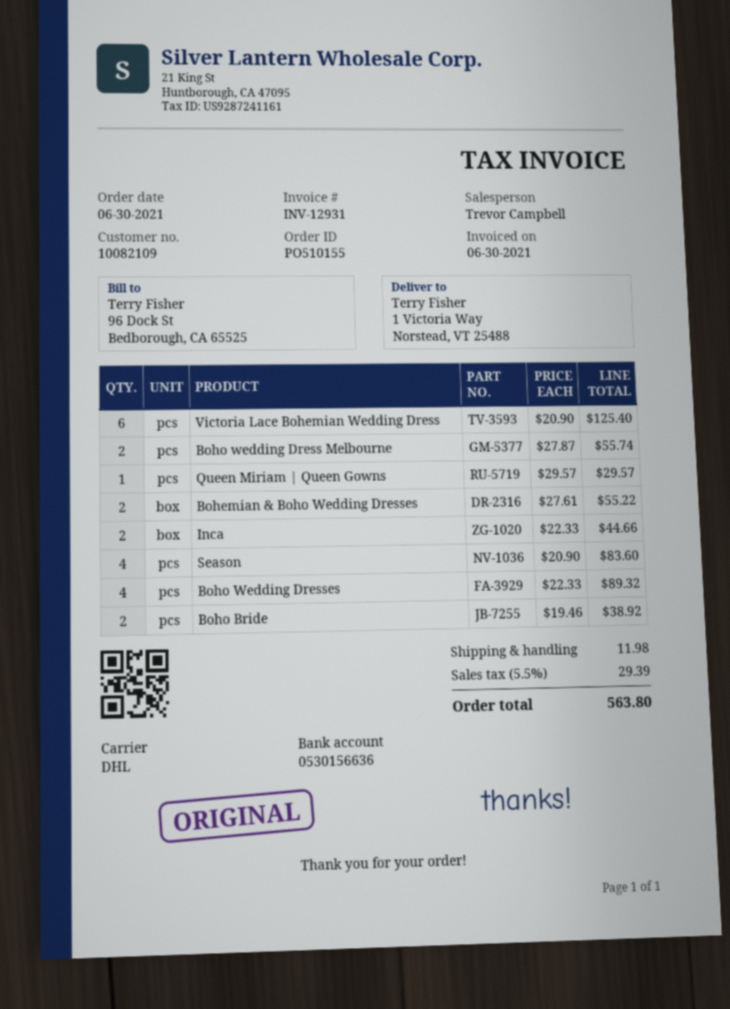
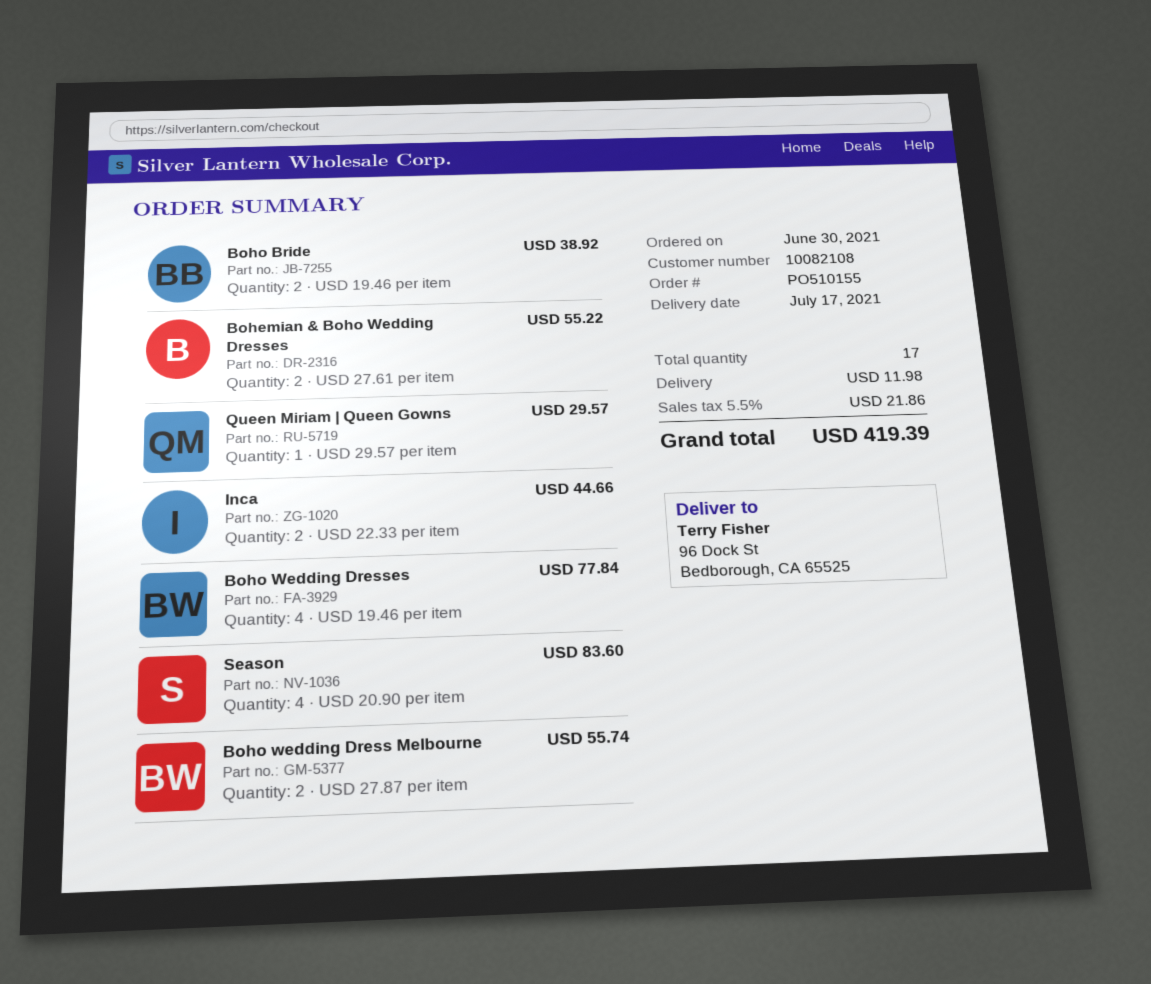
customer number: 10082109 -> 10082108
ship to: 1 Victoria Way, Norstead, VT 25488 -> 96 Dock St, Bedborough, CA 65525
Victoria Lace Bohemian Wedding Dress: 6 x 20.90 = 125.40 -> none
Boho Wedding Dresses: 4 x 22.33 = 89.32 -> 4 x 19.46 = 77.84
tax: 5.5% = 29.39 -> 5.5% = 21.86
total: 563.80 -> 419.39

